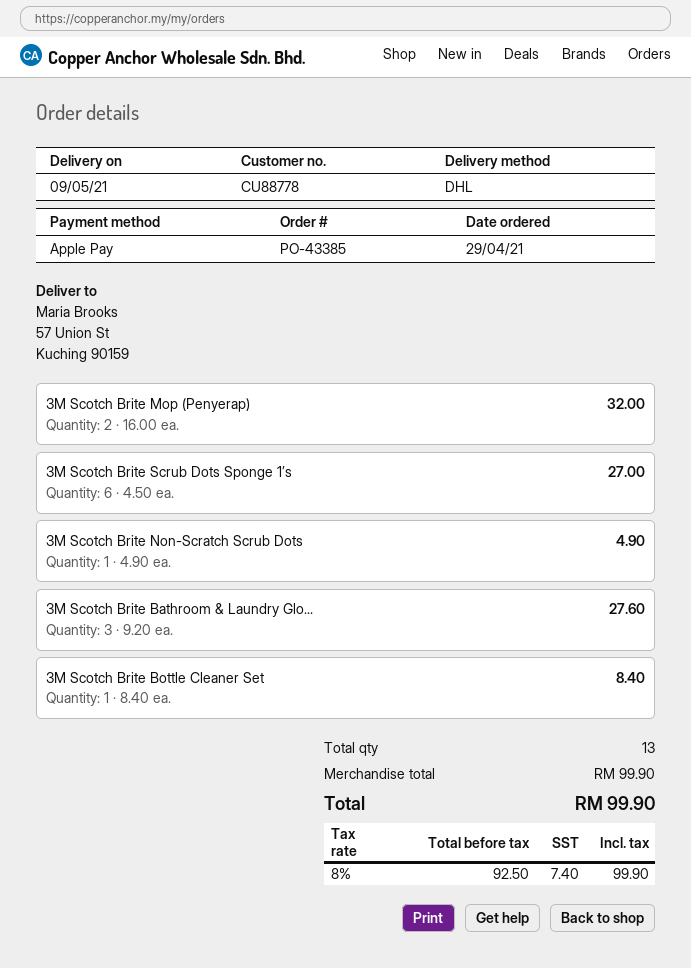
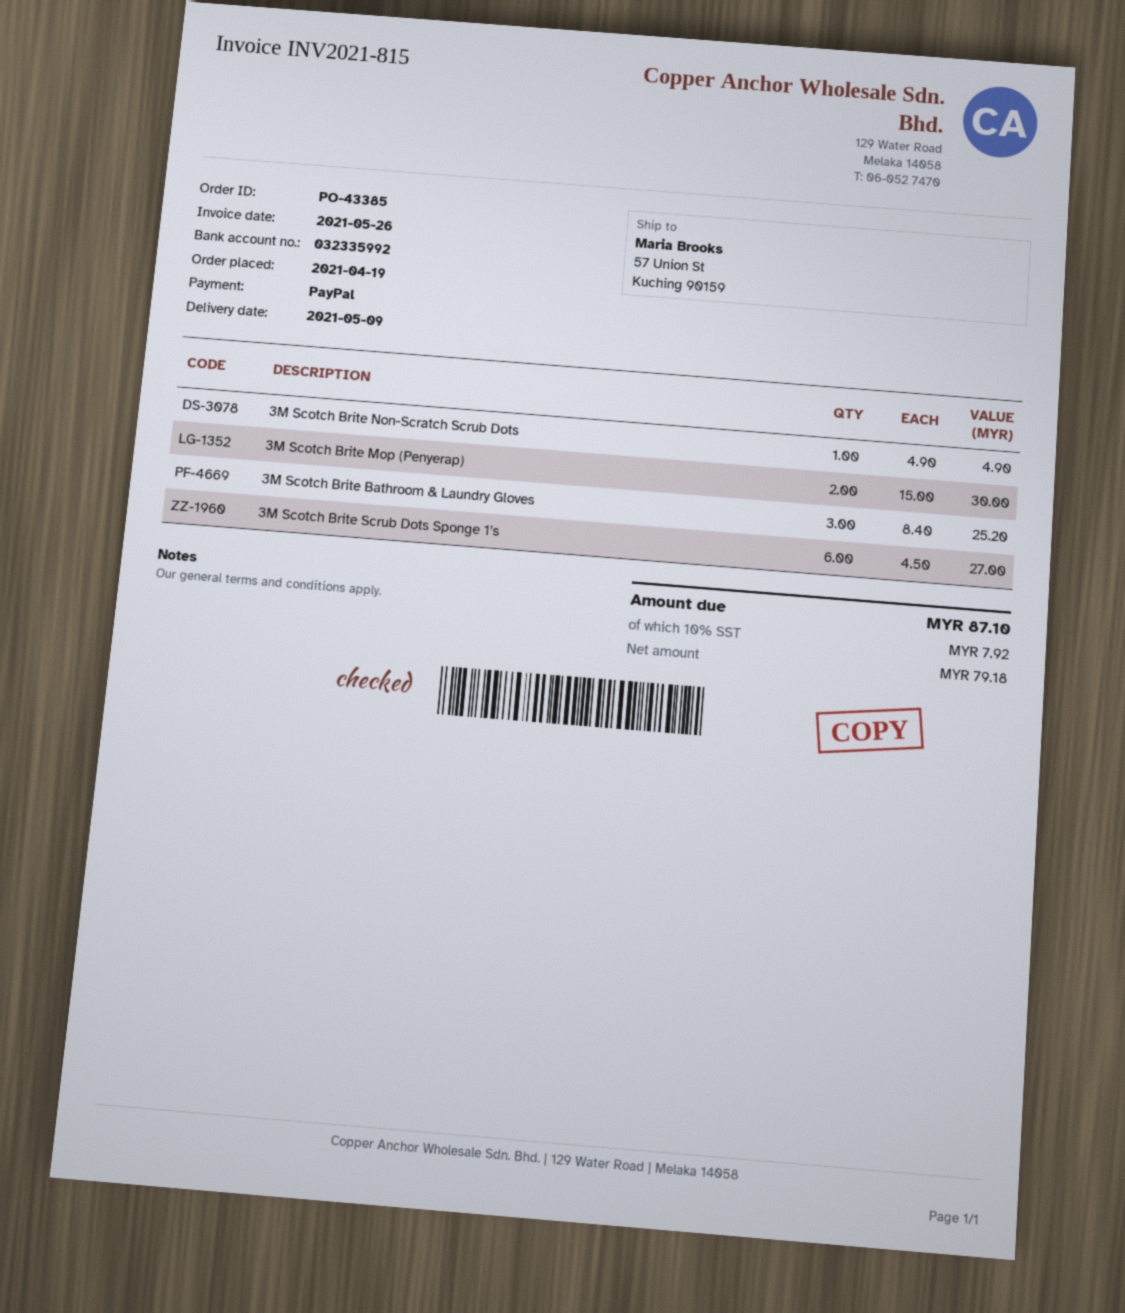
order date: 2021-04-29 -> 2021-04-19
payment method: Apple Pay -> PayPal
3M Scotch Brite Mop (Penyerap): 2 x 16.00 = 32.00 -> 2 x 15.00 = 30.00
3M Scotch Brite Bathroom & Laundry Glo...: 3 x 9.20 = 27.60 -> 3 x 8.40 = 25.20
3M Scotch Brite Bottle Cleaner Set: 1 x 8.40 = 8.40 -> none
net: 92.50 -> 79.18
tax: 8% = 7.40 -> 10% = 7.92
total: 99.90 -> 87.10

